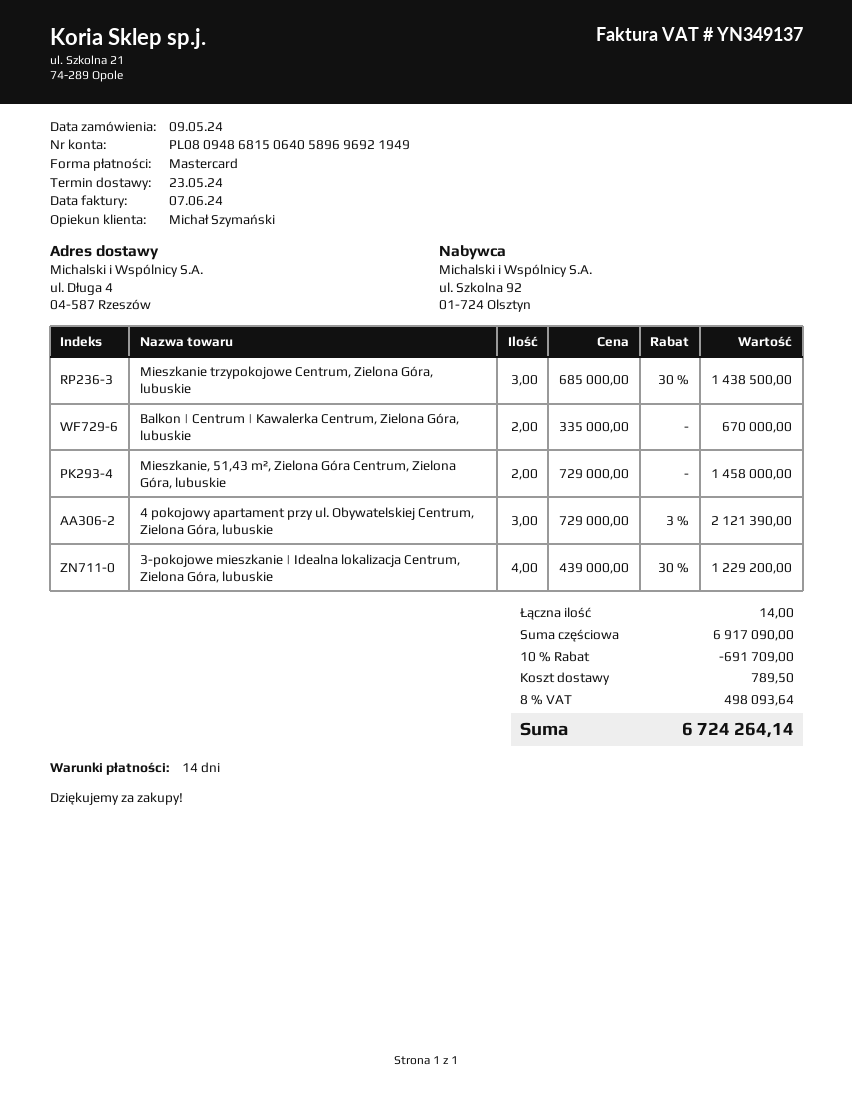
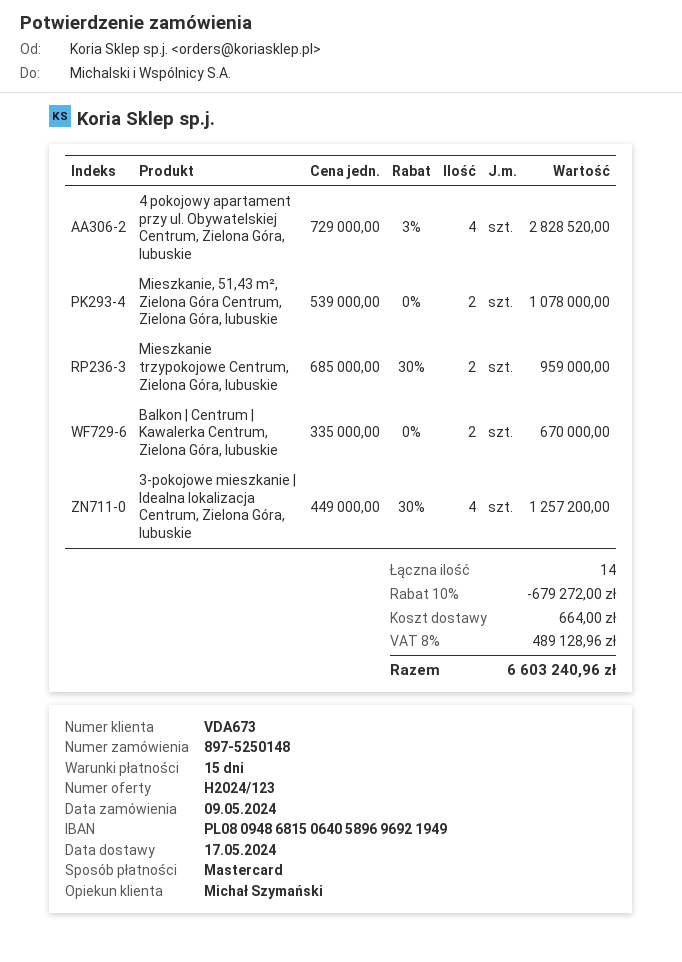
delivery date: 2024-05-23 -> 2024-05-17
payment terms: 14 days -> 15 days
Mieszkanie trzypokojowe Centrum, Zielona Góra, lubuskie: 3 x 685000.00 - 30% = 1438500.00 -> 2 x 685000.00 - 30% = 959000.00
Mieszkanie, 51,43 m², Zielona Góra Centrum, Zielona Góra, lubuskie: 2 x 729000.00 = 1458000.00 -> 2 x 539000.00 = 1078000.00
4 pokojowy apartament przy ul. Obywatelskiej Centrum, Zielona Góra, lubuskie: 3 x 729000.00 - 3% = 2121390.00 -> 4 x 729000.00 - 3% = 2828520.00
3-pokojowe mieszkanie | Idealna lokalizacja Centrum, Zielona Góra, lubuskie: 4 x 439000.00 - 30% = 1229200.00 -> 4 x 449000.00 - 30% = 1257200.00
discount: 10% = 691709.00 -> 10% = 679272.00
shipping: 789.50 -> 664.00
tax: 8% = 498093.64 -> 8% = 489128.96
total: 6724264.14 -> 6603240.96

